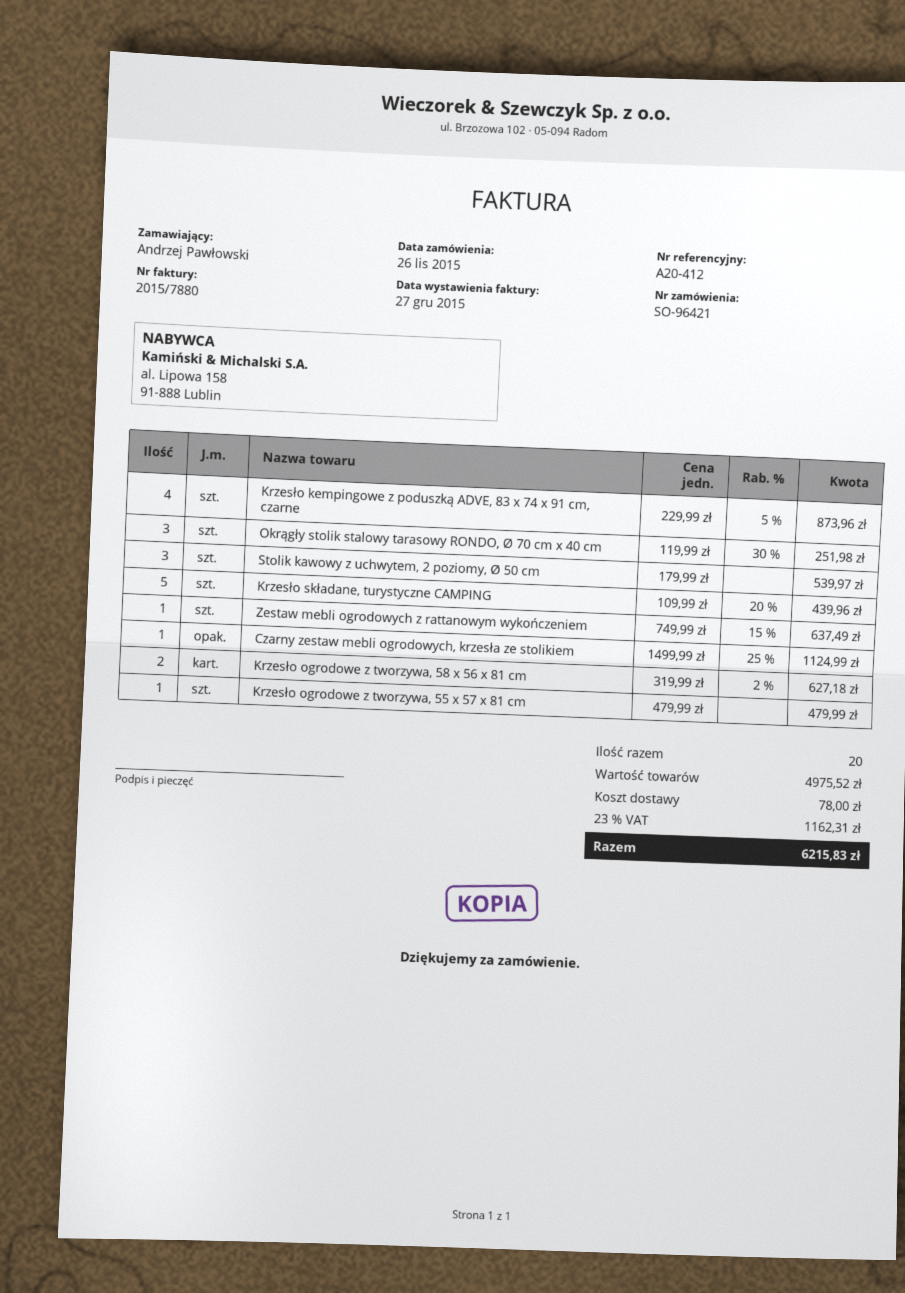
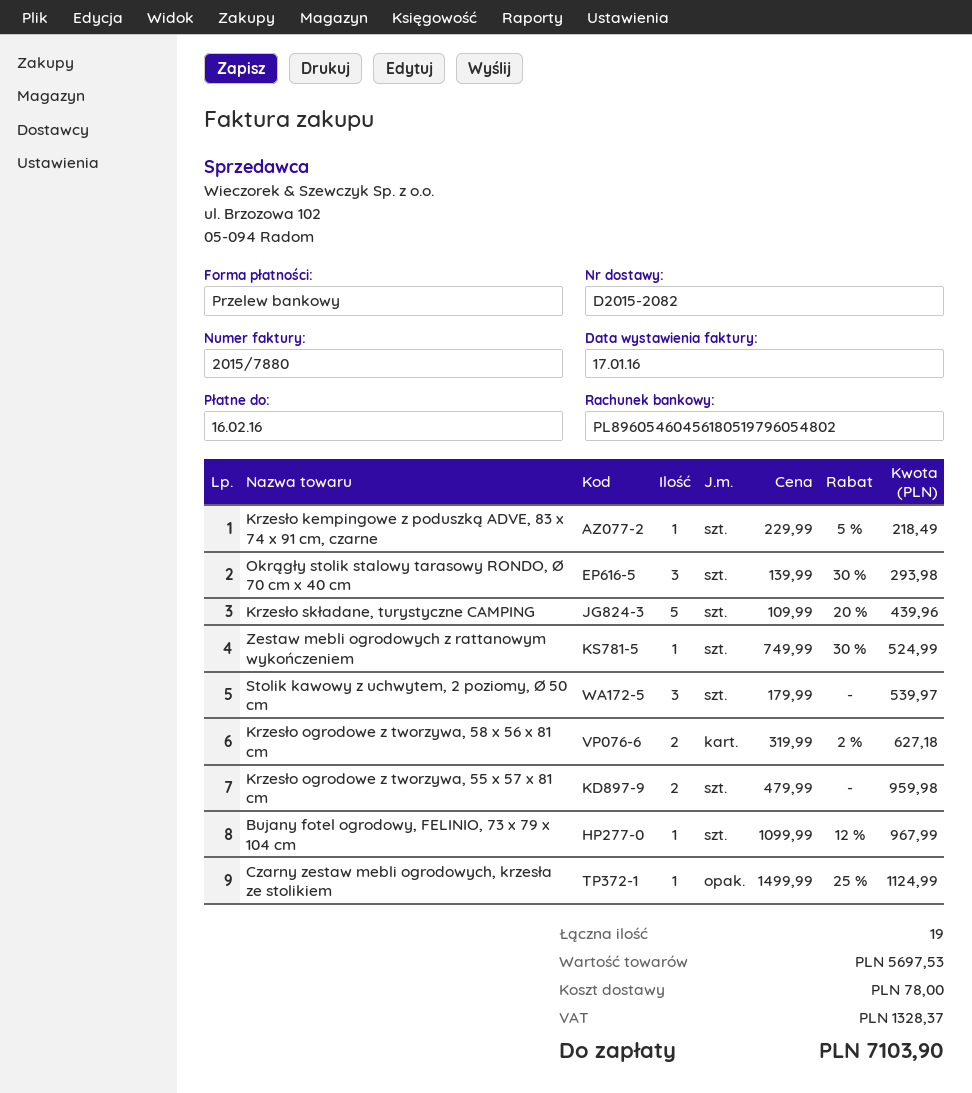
invoice date: 2015-12-27 -> 2016-01-17
Krzesło kempingowe z poduszką ADVE, 83 x 74 x 91 cm, czarne: 4 x 229.99 - 5% = 873.96 -> 1 x 229.99 - 5% = 218.49
Okrągły stolik stalowy tarasowy RONDO, Ø 70 cm x 40 cm: 3 x 119.99 - 30% = 251.98 -> 3 x 139.99 - 30% = 293.98
Zestaw mebli ogrodowych z rattanowym wykończeniem: 1 x 749.99 - 15% = 637.49 -> 1 x 749.99 - 30% = 524.99
Krzesło ogrodowe z tworzywa, 55 x 57 x 81 cm: 1 x 479.99 = 479.99 -> 2 x 479.99 = 959.98
Bujany fotel ogrodowy, FELINIO, 73 x 79 x 104 cm: none -> 1 x 1099.99 - 12% = 967.99
total quantity: 20 -> 19
subtotal: 4975.52 -> 5697.53
tax: 1162.31 -> 1328.37
total: 6215.83 -> 7103.90

